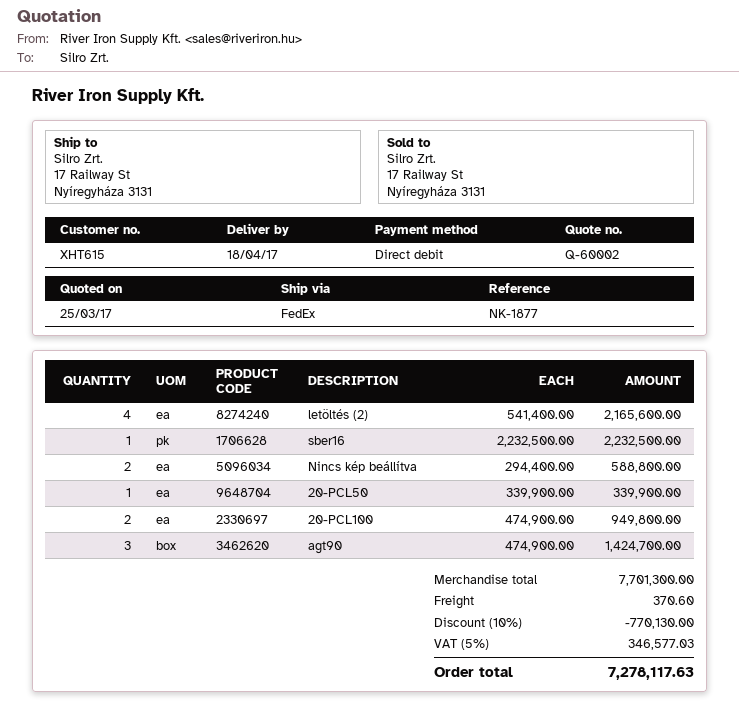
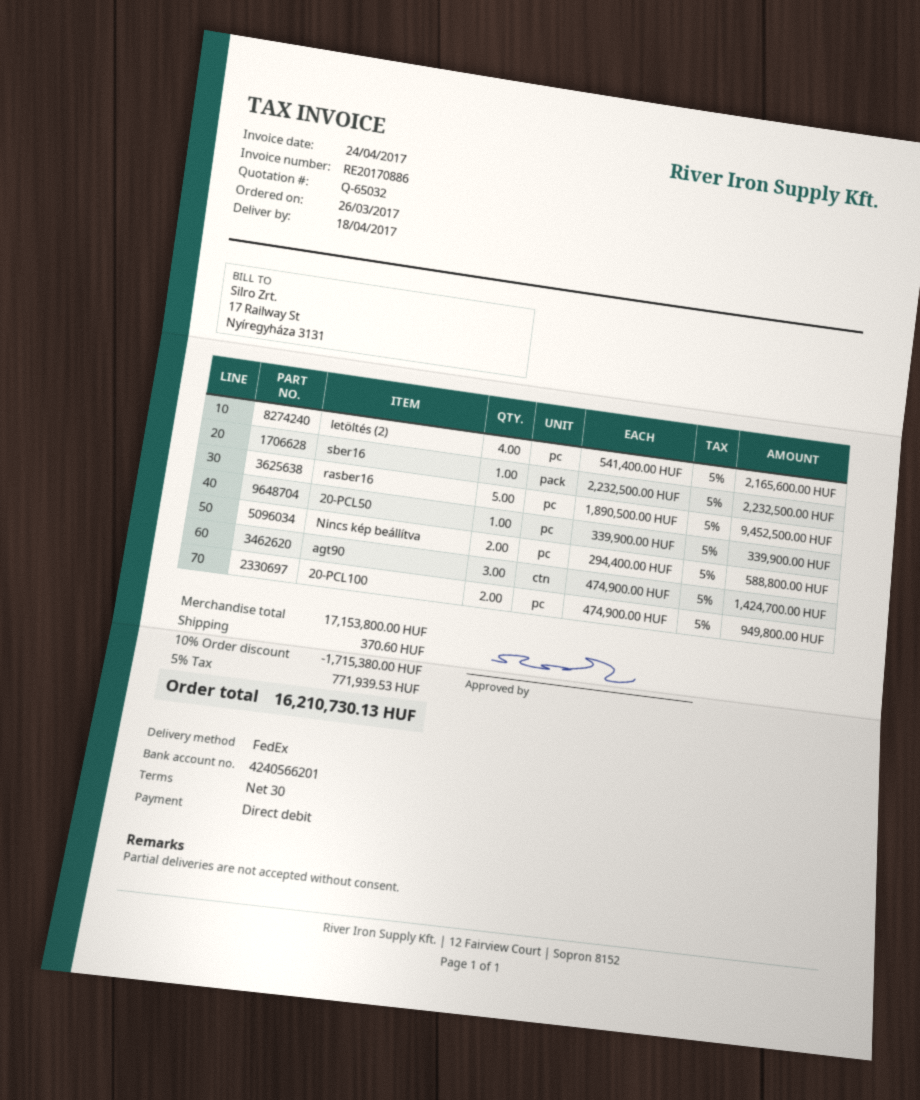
quote number: Q-60002 -> Q-65032
rasber16: none -> 5 x 1890500.00 = 9452500.00
subtotal: 7701300.00 -> 17153800.00
discount: 10% = 770130.00 -> 10% = 1715380.00
tax: 5% = 346577.03 -> 5% = 771939.53
total: 7278117.63 -> 16210730.13

